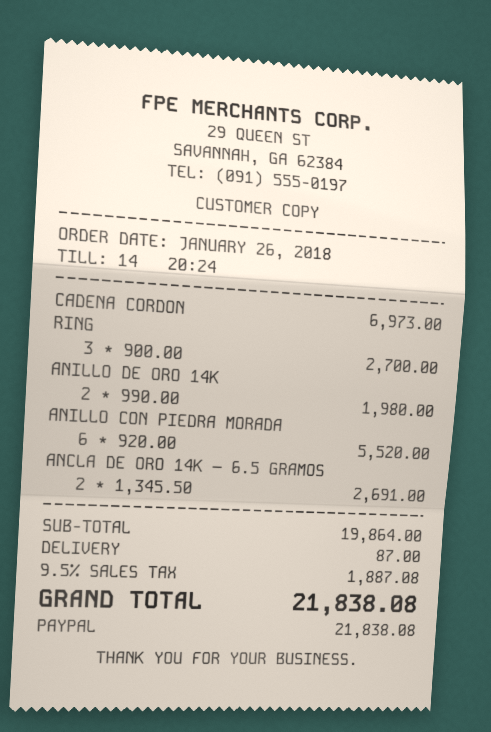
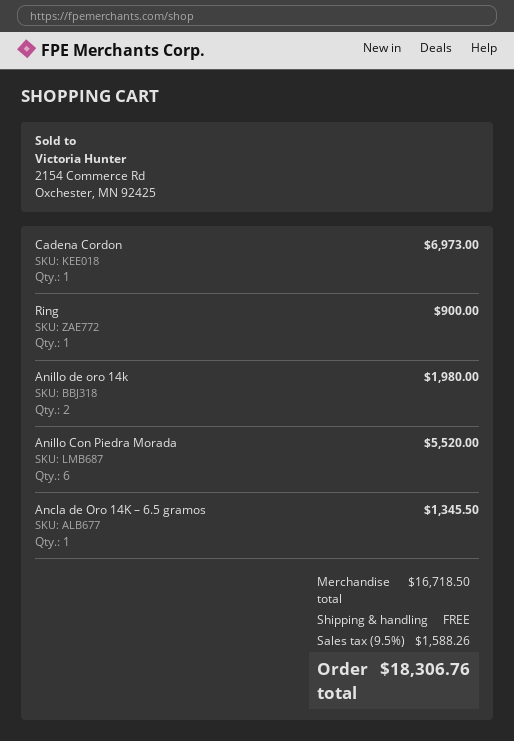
RING: 3 for 2700.00 -> 1 for 900.00
ANCLA DE ORO 14K – 6.5 GRAMOS: 2 for 2691.00 -> 1 for 1345.50
subtotal: 19864.00 -> 16718.50
shipping: 87.00 -> 0.00
tax: 9.5% = 1887.08 -> 9.5% = 1588.26
total: 21838.08 -> 18306.76

